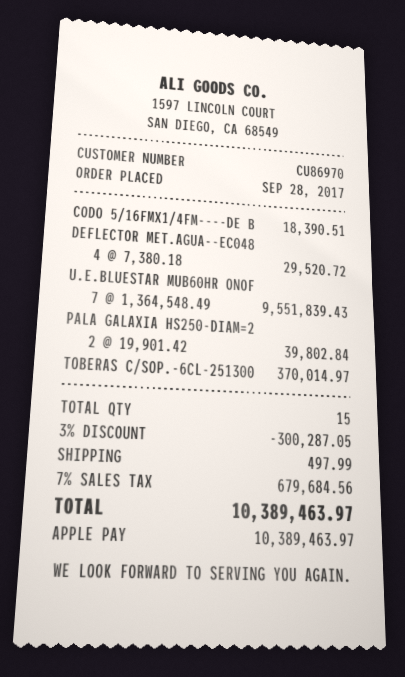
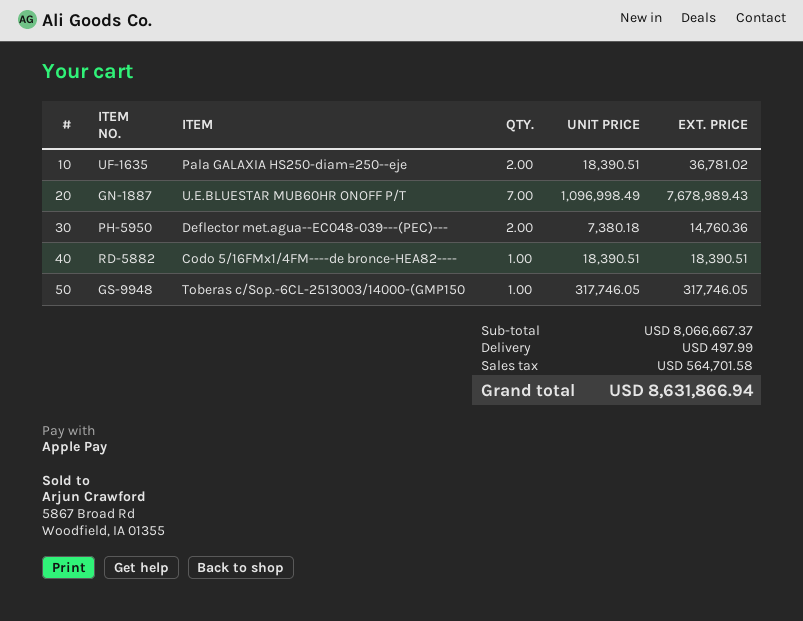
DEFLECTOR MET.AGUA--EC048: 4 x 7380.18 = 29520.72 -> 2 x 7380.18 = 14760.36
U.E.BLUESTAR MUB60HR ONOF: 7 x 1364548.49 = 9551839.43 -> 7 x 1096998.49 = 7678989.43
PALA GALAXIA HS250-DIAM=2: 2 x 19901.42 = 39802.84 -> 2 x 18390.51 = 36781.02
TOBERAS C/SOP.-6CL-251300: 1 x 370014.97 = 370014.97 -> 1 x 317746.05 = 317746.05
discount: 3% = 300287.05 -> none
tax: 679684.56 -> 564701.58
total: 10389463.97 -> 8631866.94

